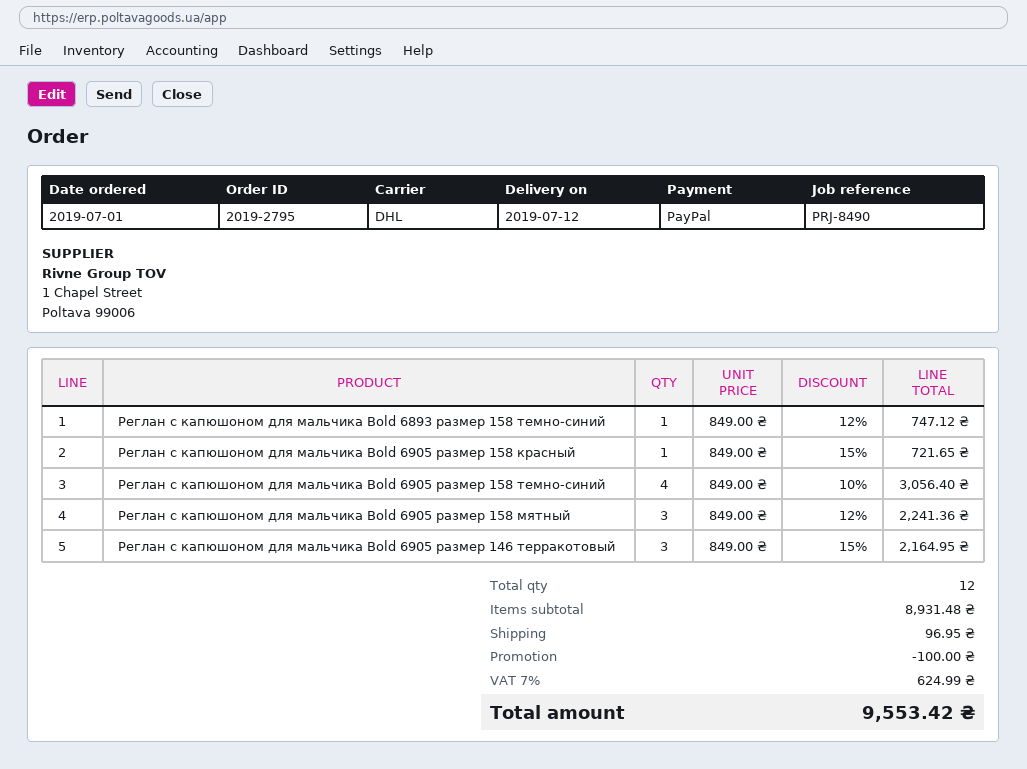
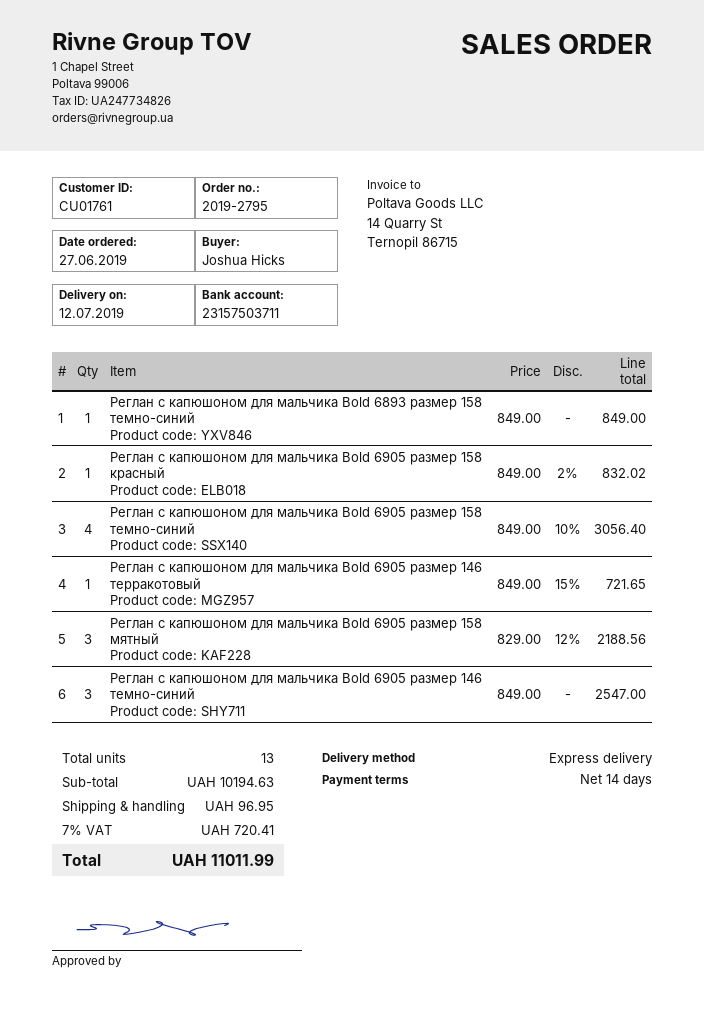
order date: 2019-07-01 -> 2019-06-27
shipping method: DHL -> express
Реглан с капюшоном для мальчика Bold 6893 размер 158 темно-синий: 1 x 849.00 - 12% = 747.12 -> 1 x 849.00 = 849.00
Реглан с капюшоном для мальчика Bold 6905 размер 158 красный: 1 x 849.00 - 15% = 721.65 -> 1 x 849.00 - 2% = 832.02
Реглан с капюшоном для мальчика Bold 6905 размер 158 мятный: 3 x 849.00 - 12% = 2241.36 -> 3 x 829.00 - 12% = 2188.56
Реглан с капюшоном для мальчика Bold 6905 размер 146 терракотовый: 3 x 849.00 - 15% = 2164.95 -> 1 x 849.00 - 15% = 721.65
Реглан с капюшоном для мальчика Bold 6905 размер 146 темно-синий: none -> 3 x 849.00 = 2547.00
total quantity: 12 -> 13
subtotal: 8931.48 -> 10194.63
discount: 100.00 -> none
tax: 7% = 624.99 -> 7% = 720.41
total: 9553.42 -> 11011.99

